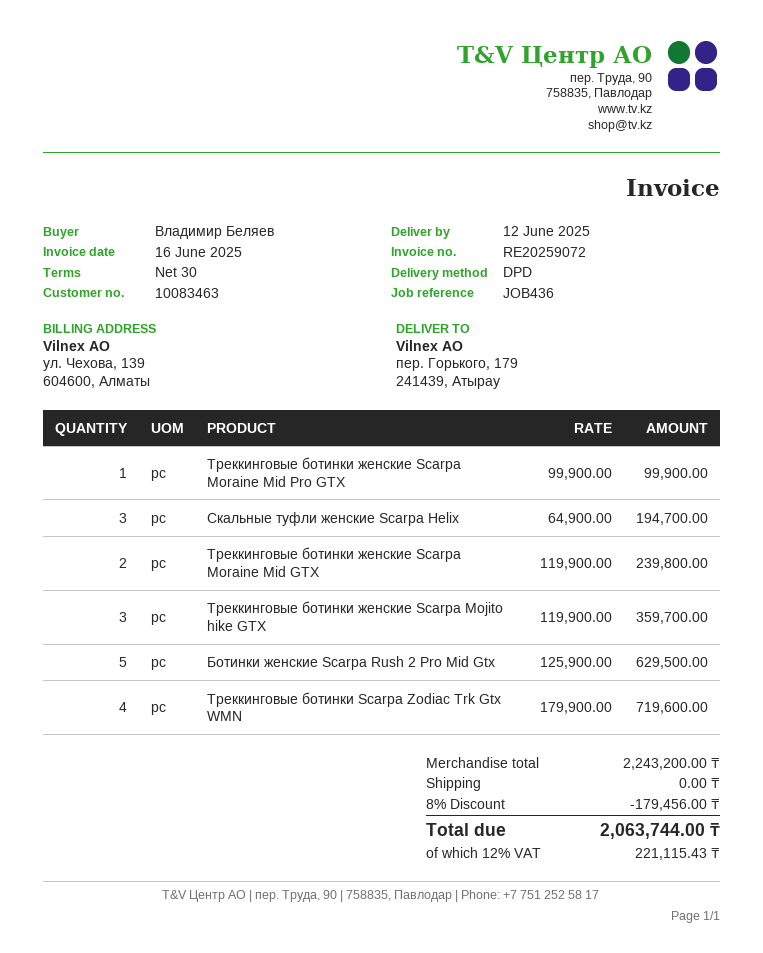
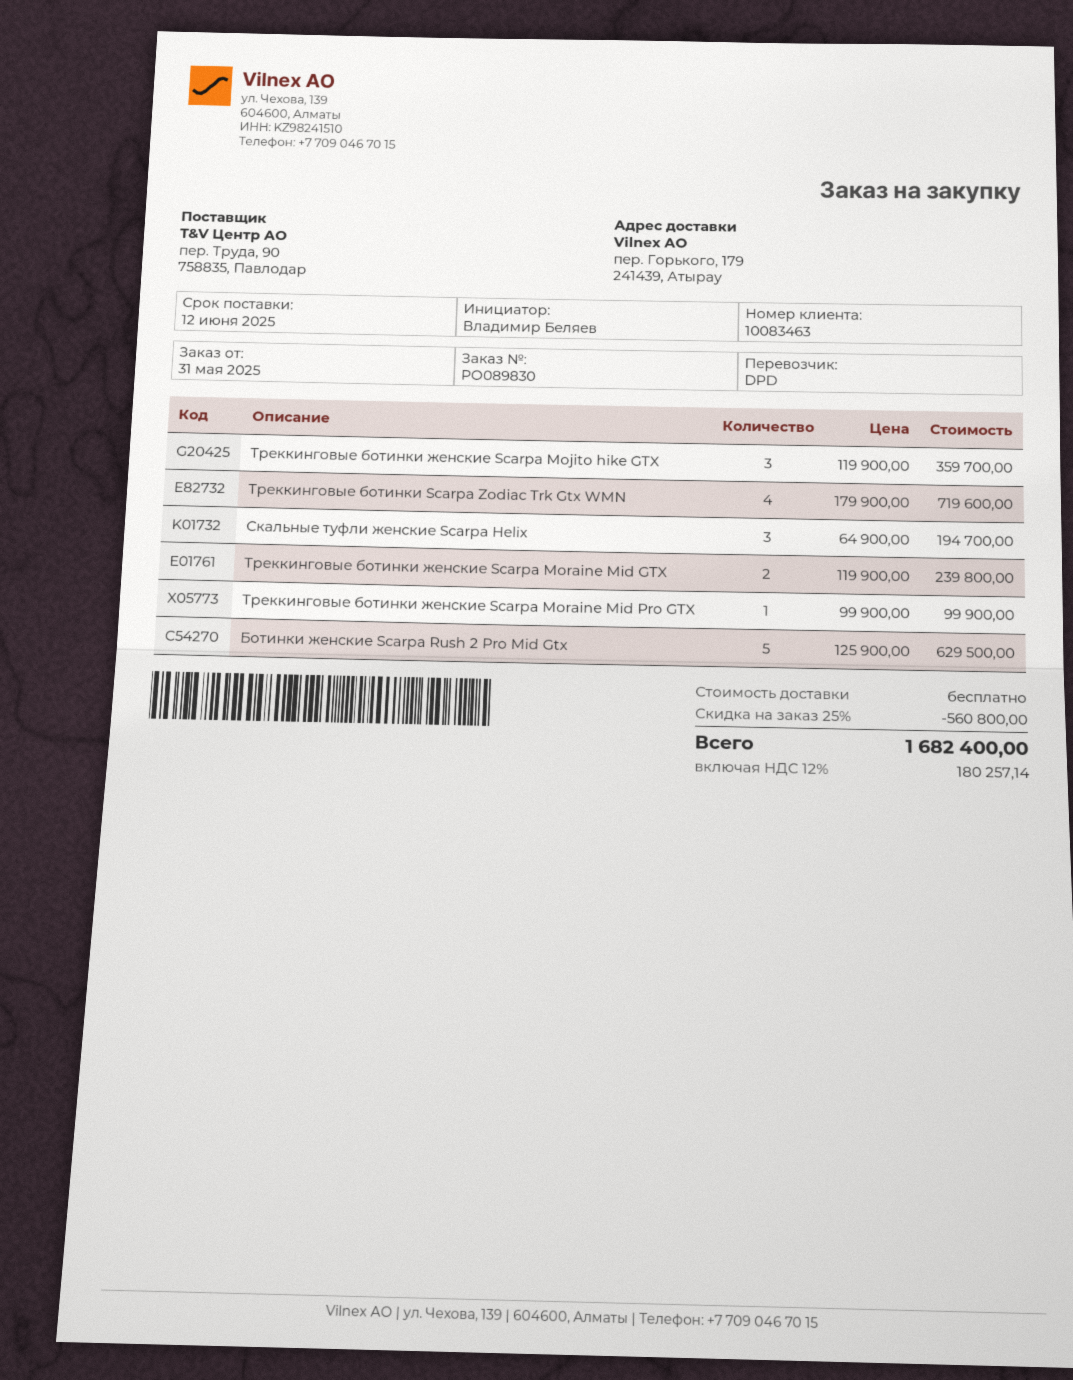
discount: 8% = 179456.00 -> 25% = 560800.00
tax: 12% = 221115.43 -> 12% = 180257.14
total: 2063744.00 -> 1682400.00

